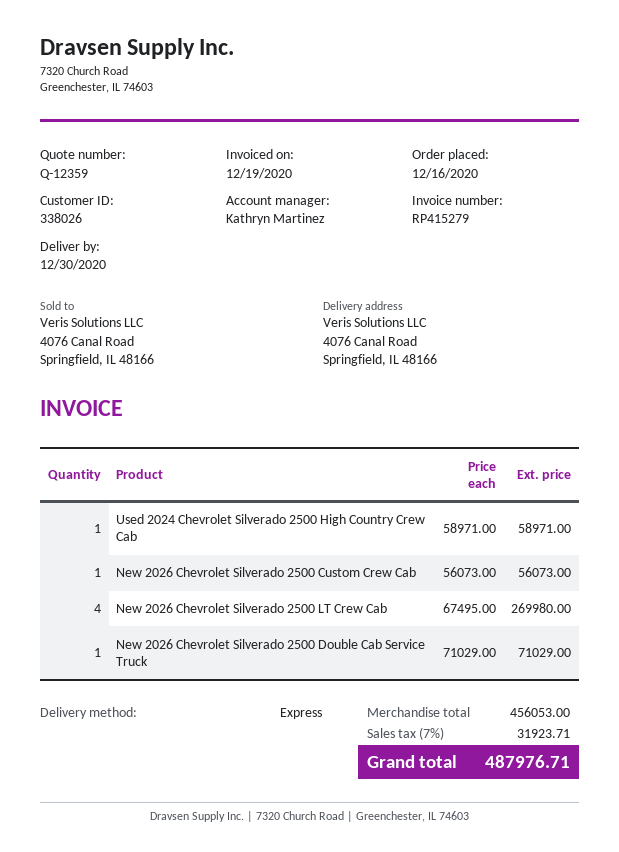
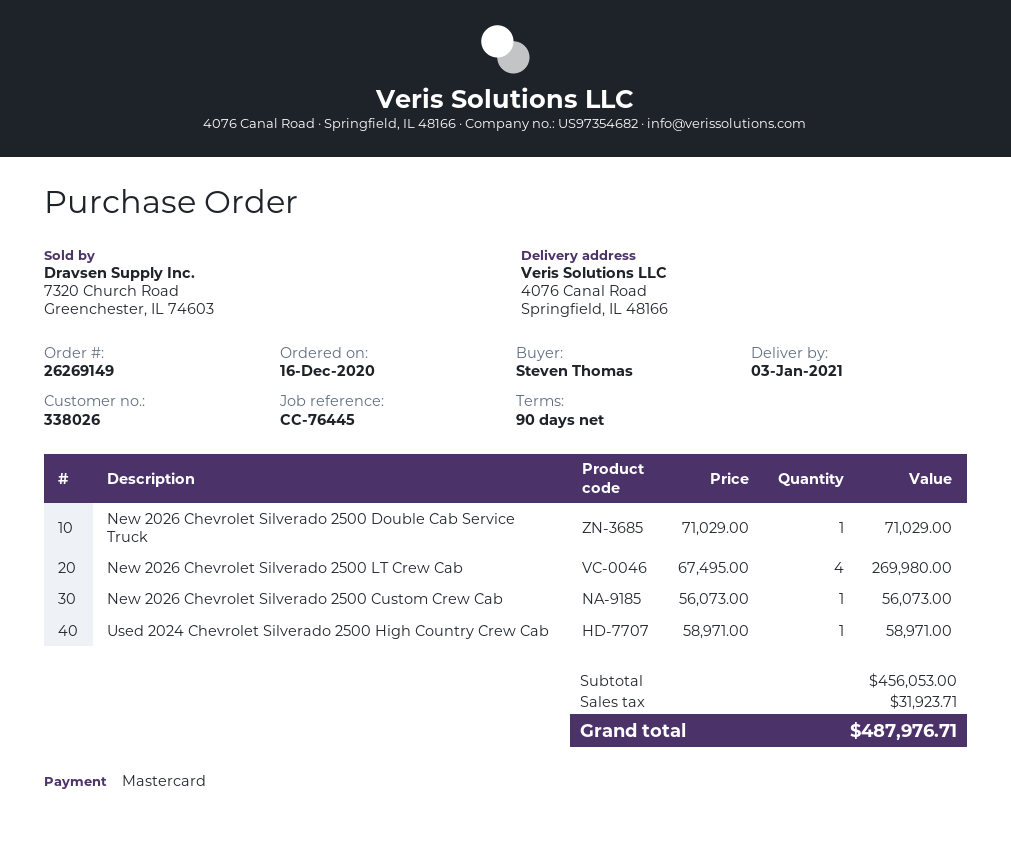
delivery date: 2020-12-30 -> 2021-01-03

